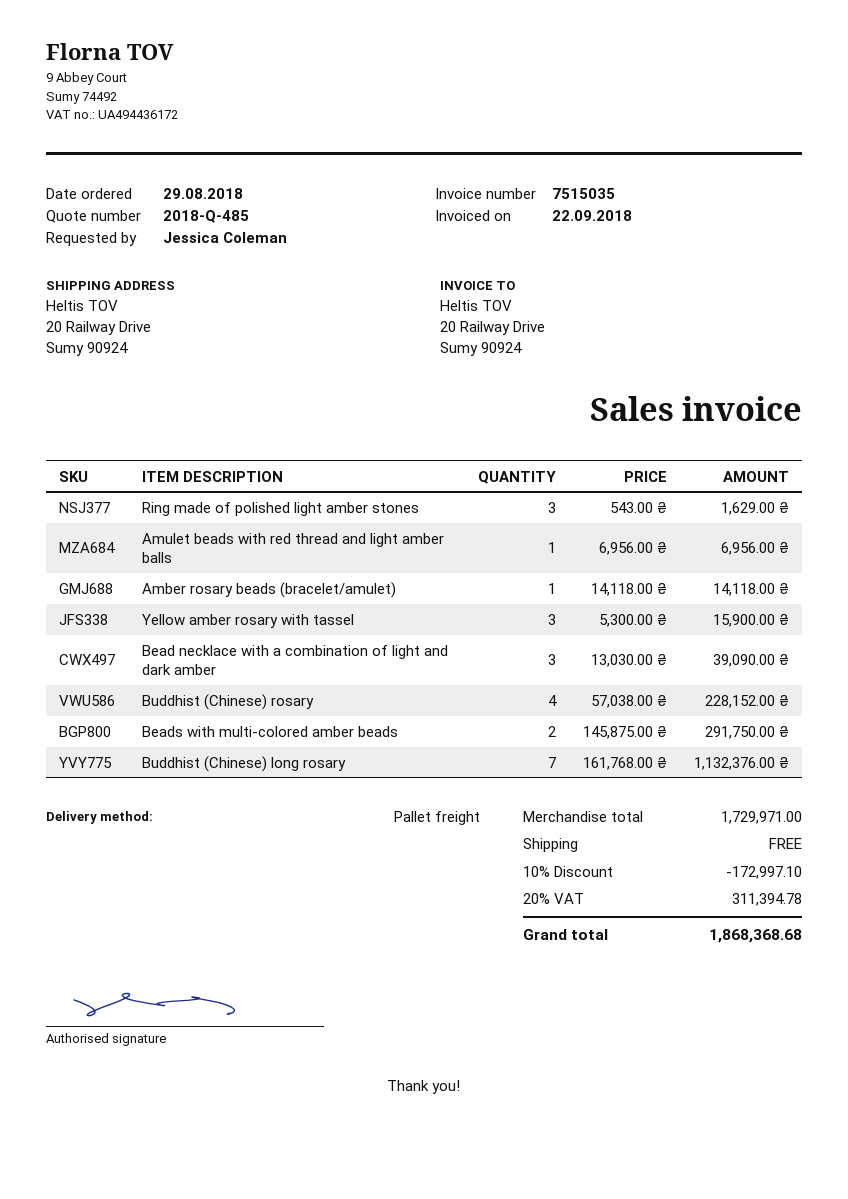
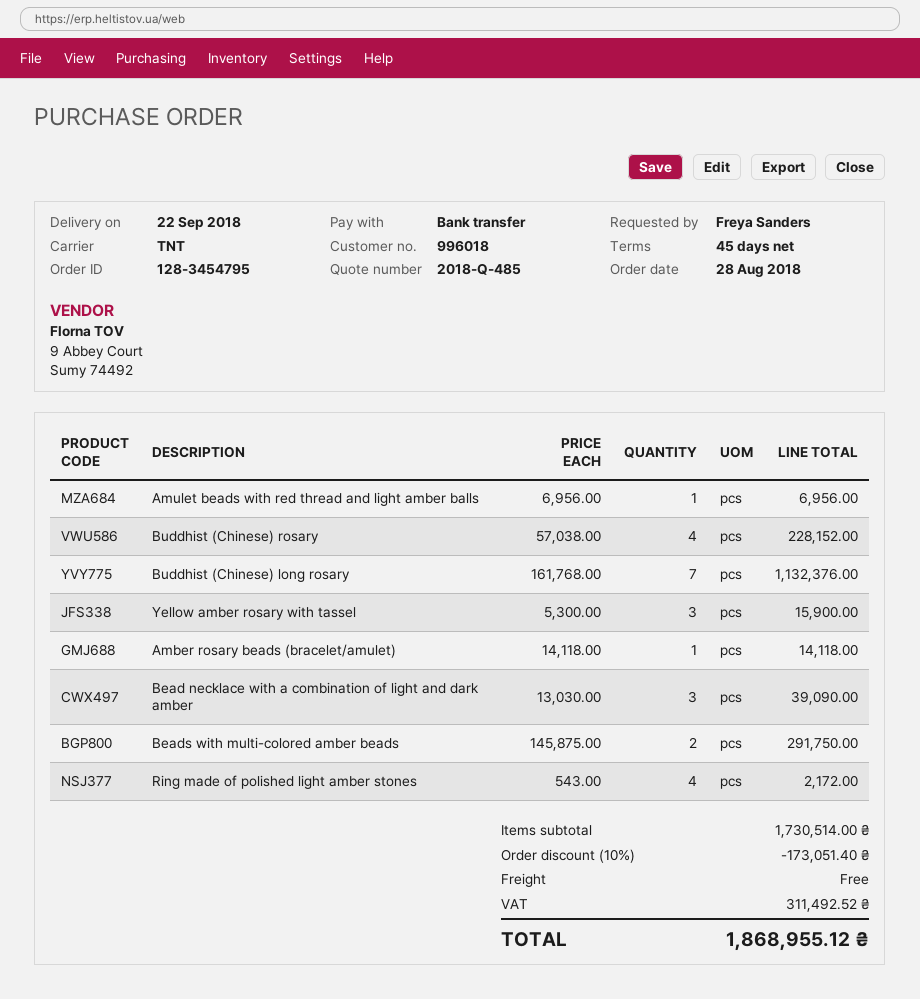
order date: 2018-08-29 -> 2018-08-28
ordered by: Jessica Coleman -> Freya Sanders
shipping method: pallet freight -> TNT
Ring made of polished light amber stones: 3 x 543.00 = 1629.00 -> 4 x 543.00 = 2172.00
subtotal: 1729971.00 -> 1730514.00
discount: 10% = 172997.10 -> 10% = 173051.40
tax: 311394.78 -> 311492.52
total: 1868368.68 -> 1868955.12

